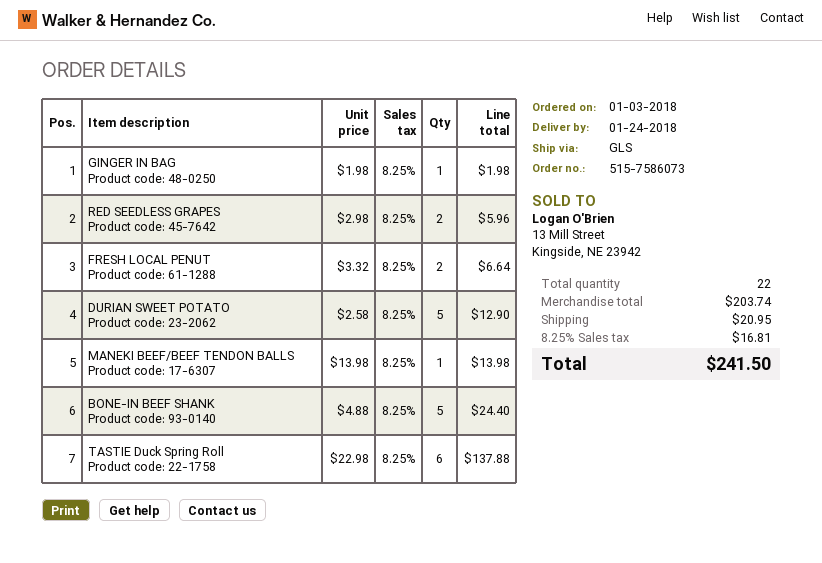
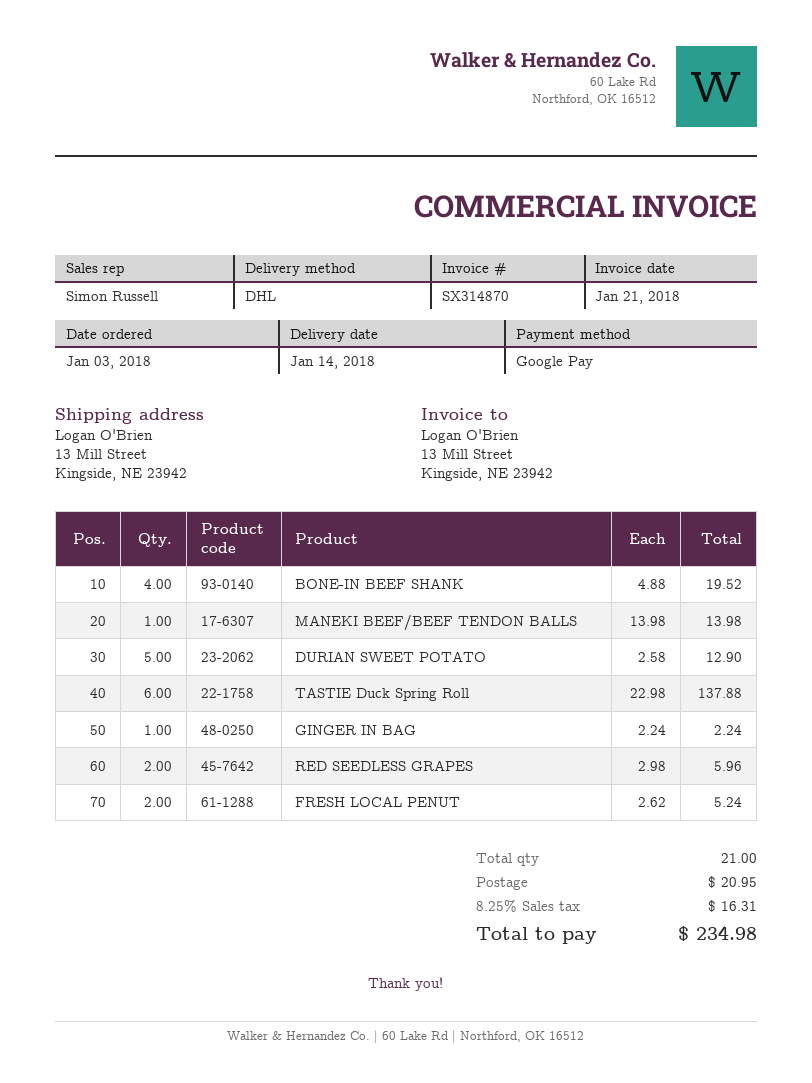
delivery date: 2018-01-24 -> 2018-01-14
shipping method: GLS -> DHL
GINGER IN BAG: 1 x 1.98 = 1.98 -> 1 x 2.24 = 2.24
FRESH LOCAL PENUT: 2 x 3.32 = 6.64 -> 2 x 2.62 = 5.24
BONE-IN BEEF SHANK: 5 x 4.88 = 24.40 -> 4 x 4.88 = 19.52
total quantity: 22 -> 21
tax: 8.25% = 16.81 -> 8.25% = 16.31
total: 241.50 -> 234.98

